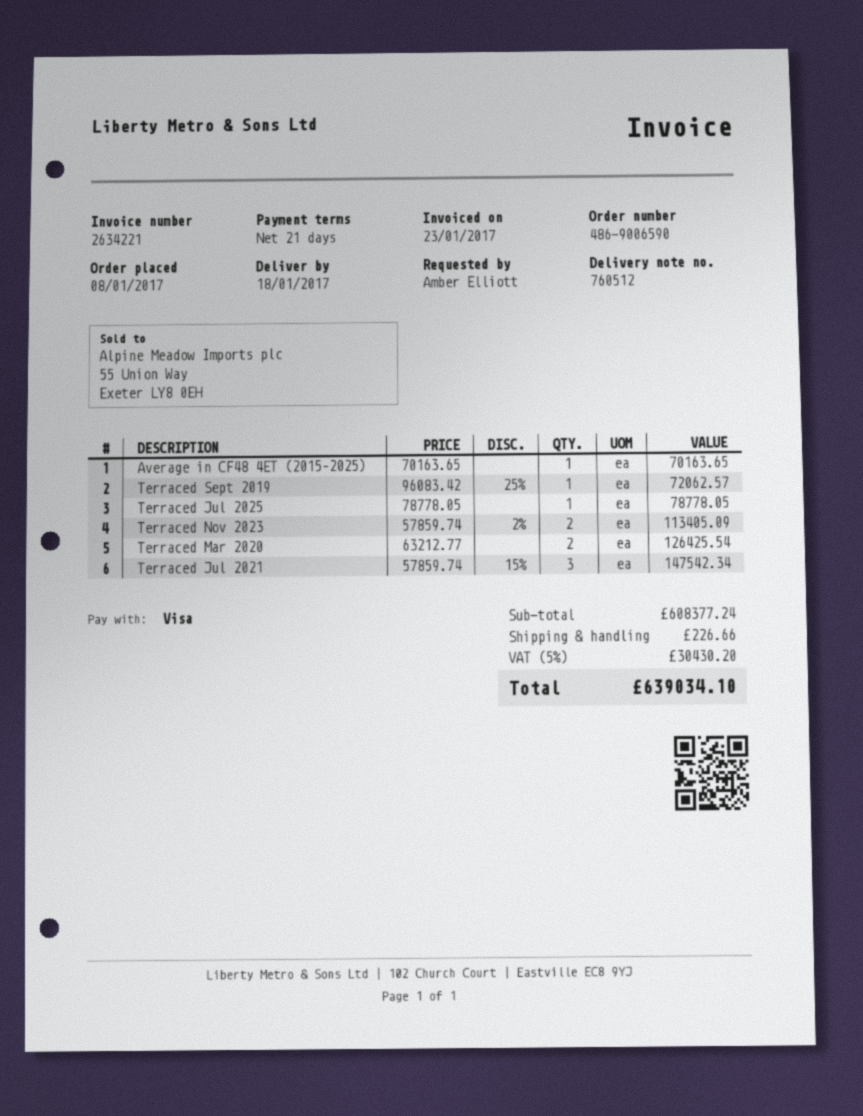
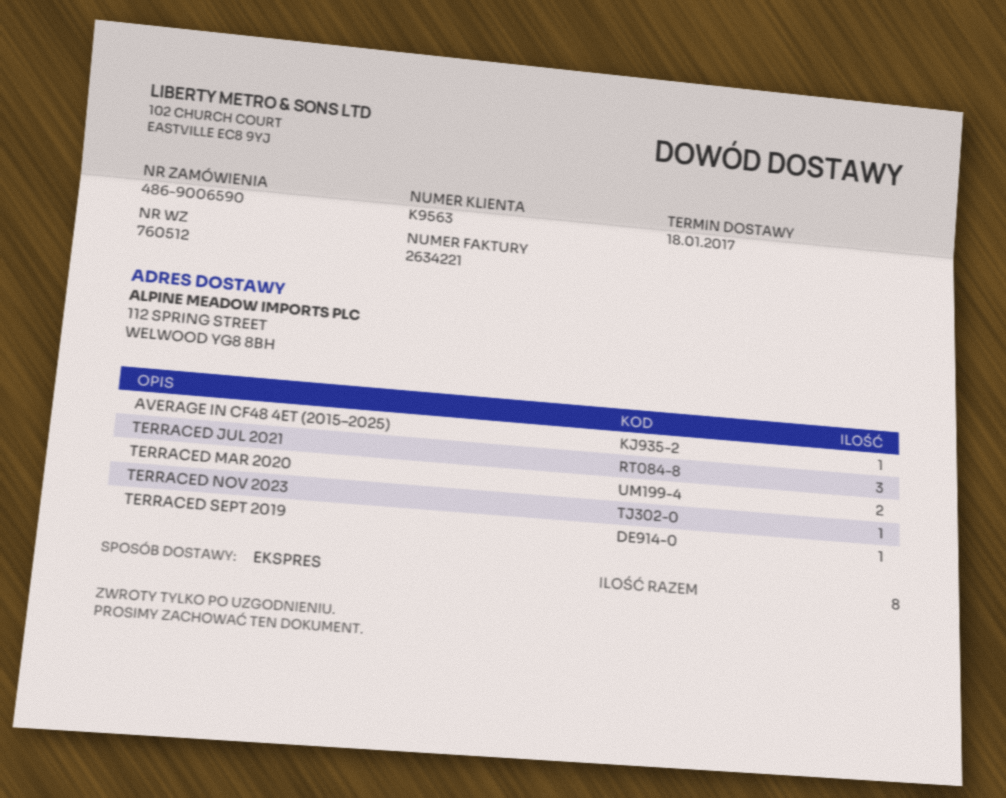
Terraced Jul 2025: 1 -> none
Terraced Nov 2023: 2 -> 1

